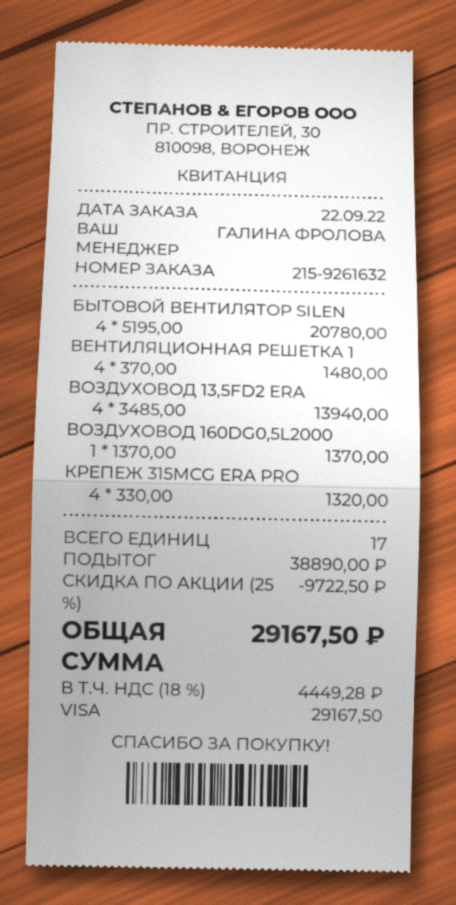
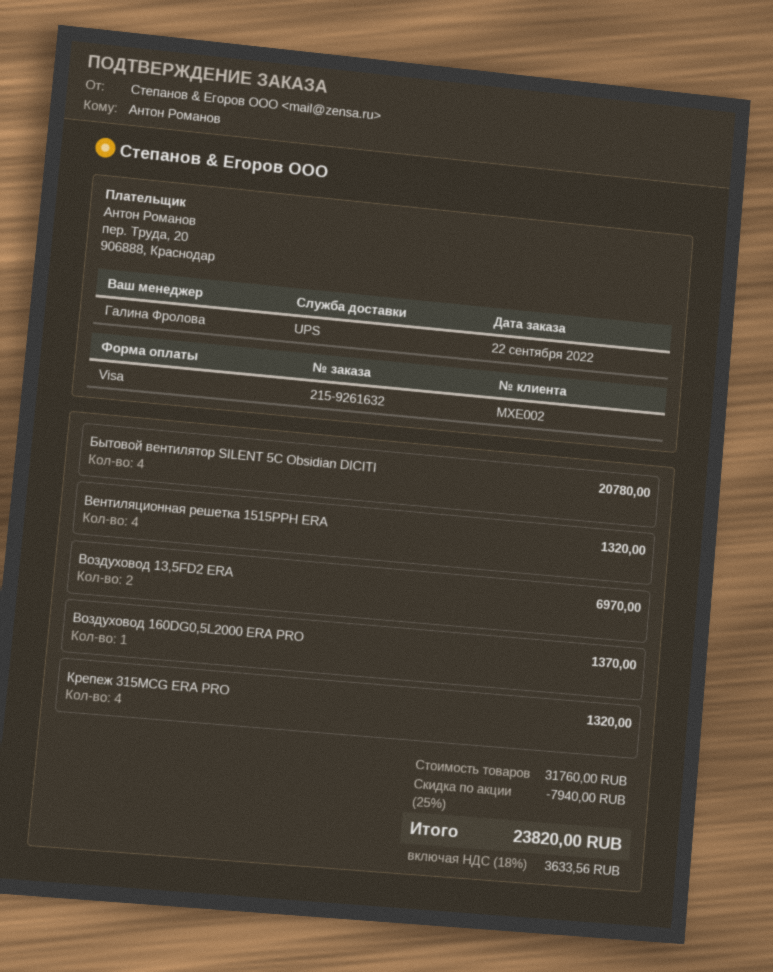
ВЕНТИЛЯЦИОННАЯ РЕШЕТКА 1: 4 for 1480.00 -> 4 for 1320.00
ВОЗДУХОВОД 13,5FD2 ERA: 4 for 13940.00 -> 2 for 6970.00
subtotal: 38890.00 -> 31760.00
discount: 25% = 9722.50 -> 25% = 7940.00
tax: 18% = 4449.28 -> 18% = 3633.56
total: 29167.50 -> 23820.00

